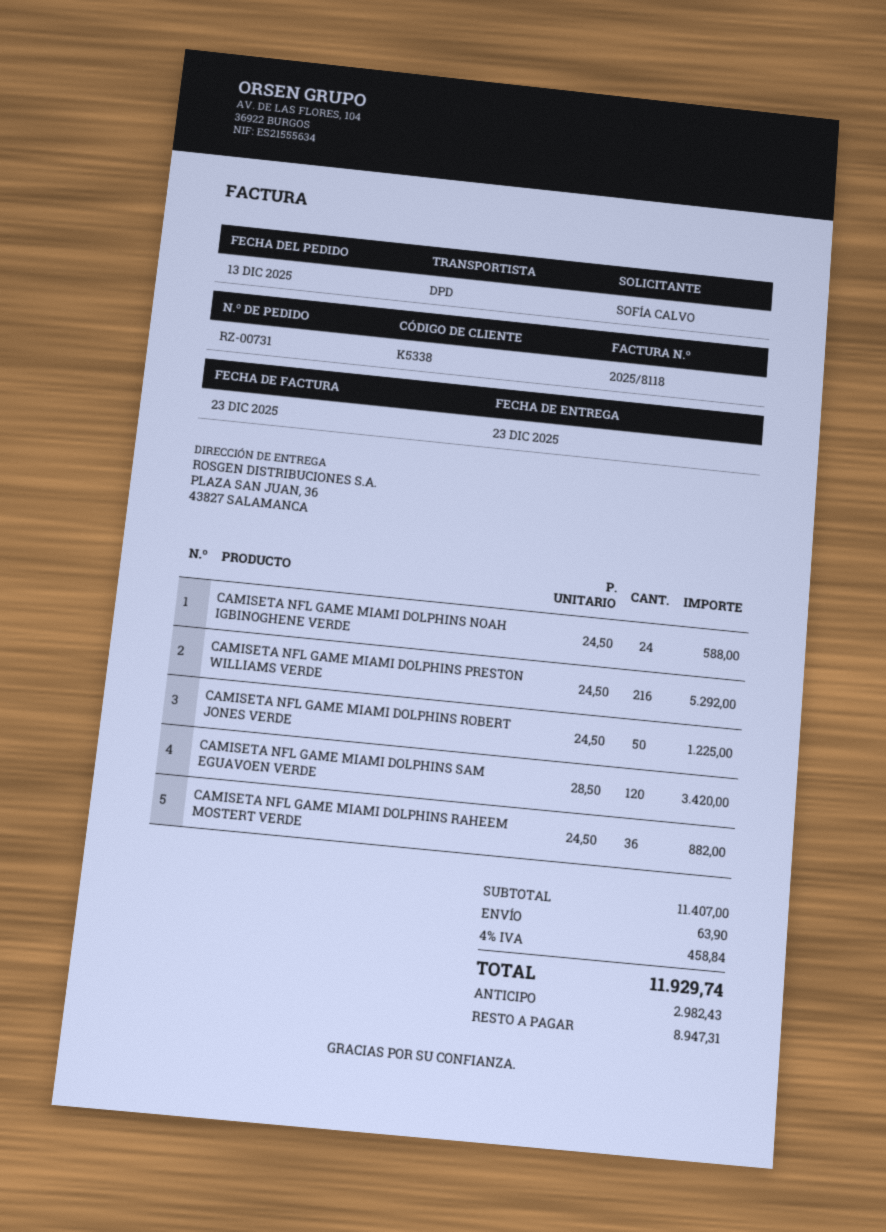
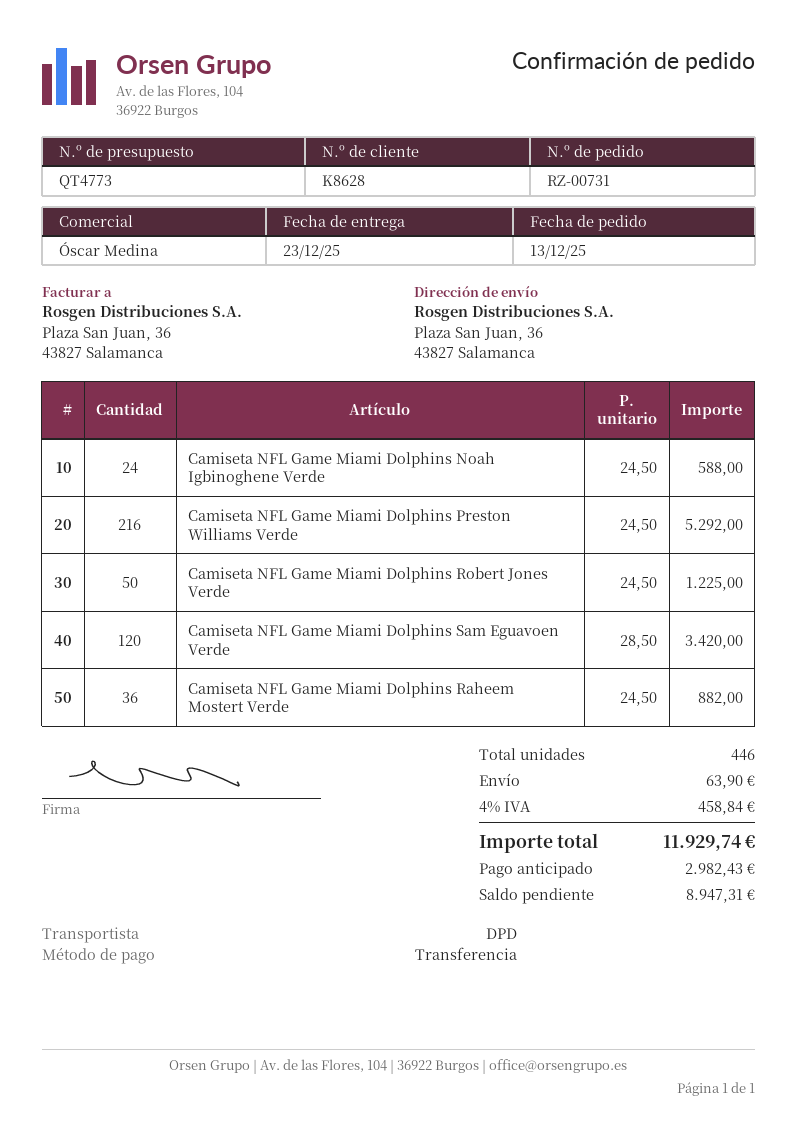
customer number: K5338 -> K8628

